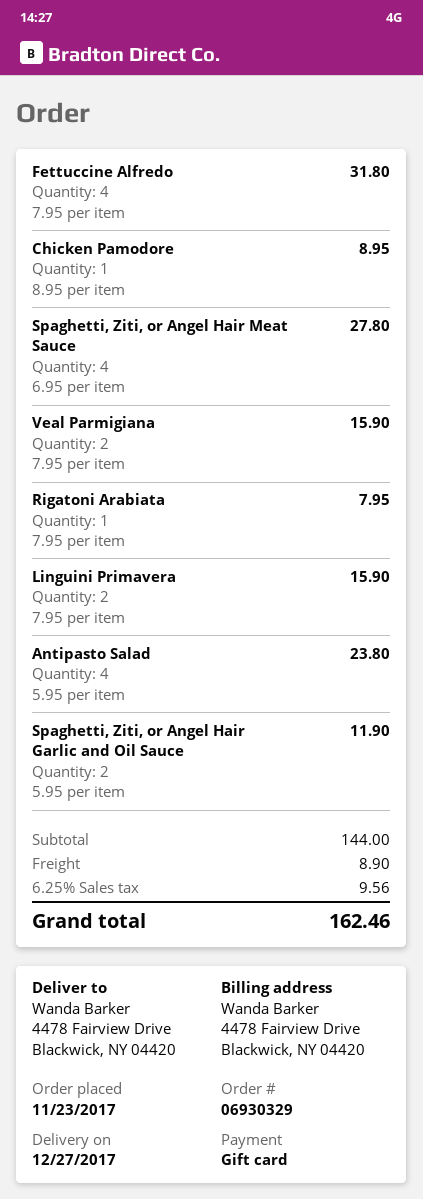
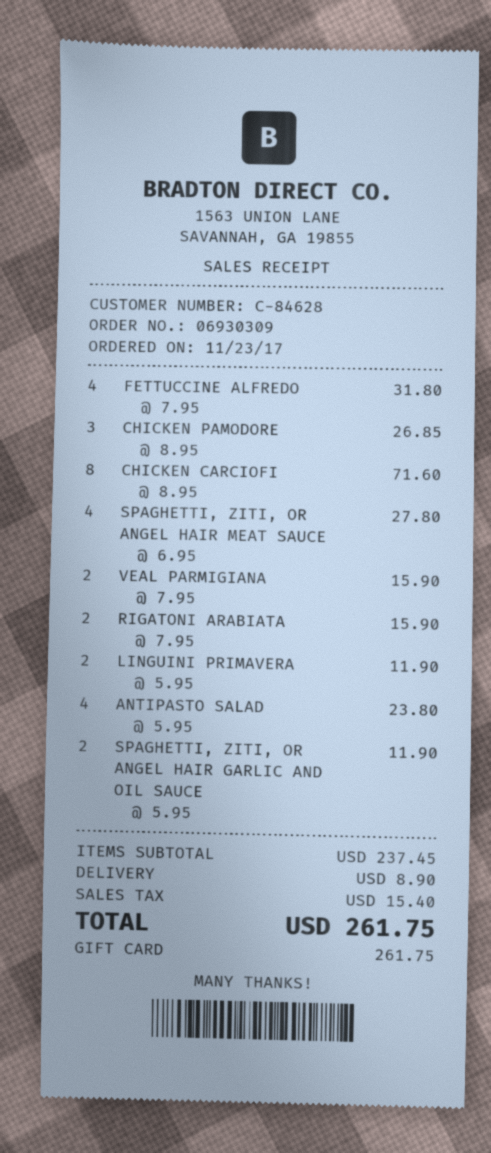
order number: 06930329 -> 06930309
Chicken Pamodore: 1 x 8.95 = 8.95 -> 3 x 8.95 = 26.85
Rigatoni Arabiata: 1 x 7.95 = 7.95 -> 2 x 7.95 = 15.90
Linguini Primavera: 2 x 7.95 = 15.90 -> 2 x 5.95 = 11.90
CHICKEN CARCIOFI: none -> 8 x 8.95 = 71.60
subtotal: 144.00 -> 237.45
tax: 9.56 -> 15.40
total: 162.46 -> 261.75

